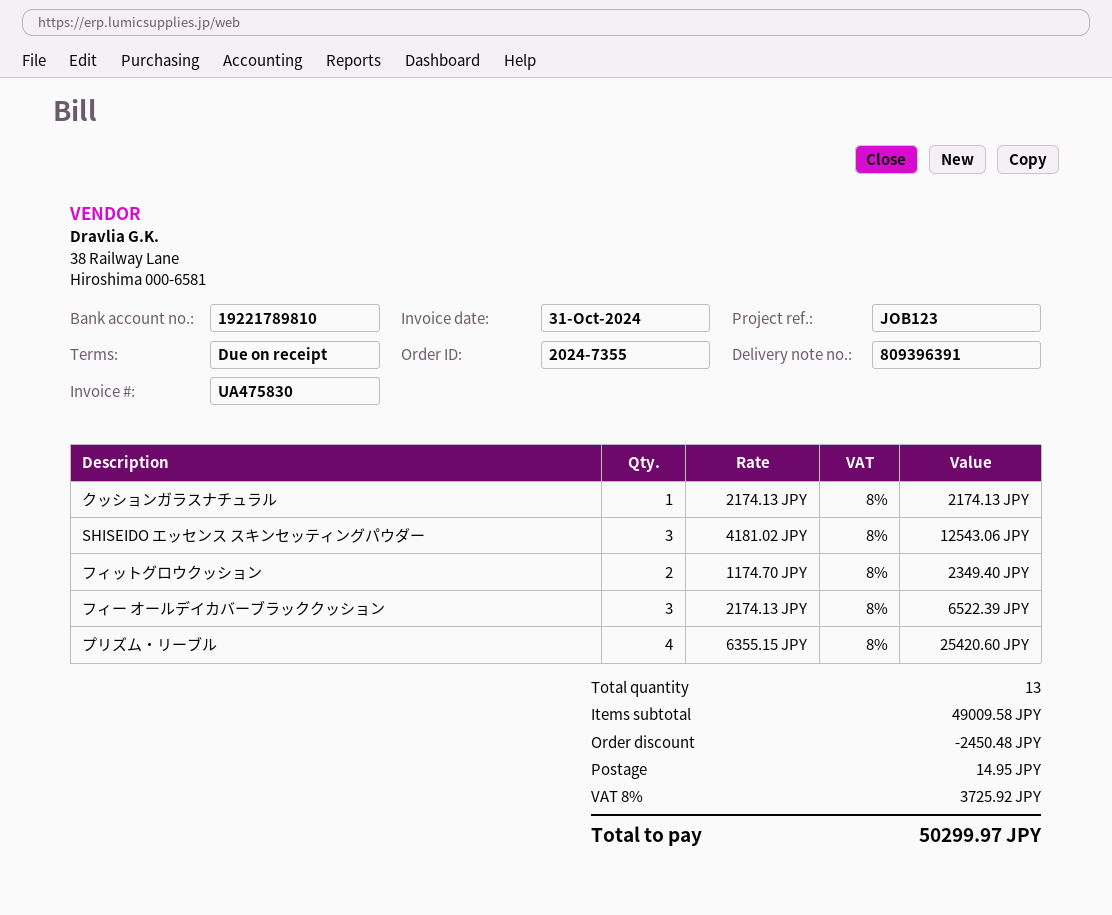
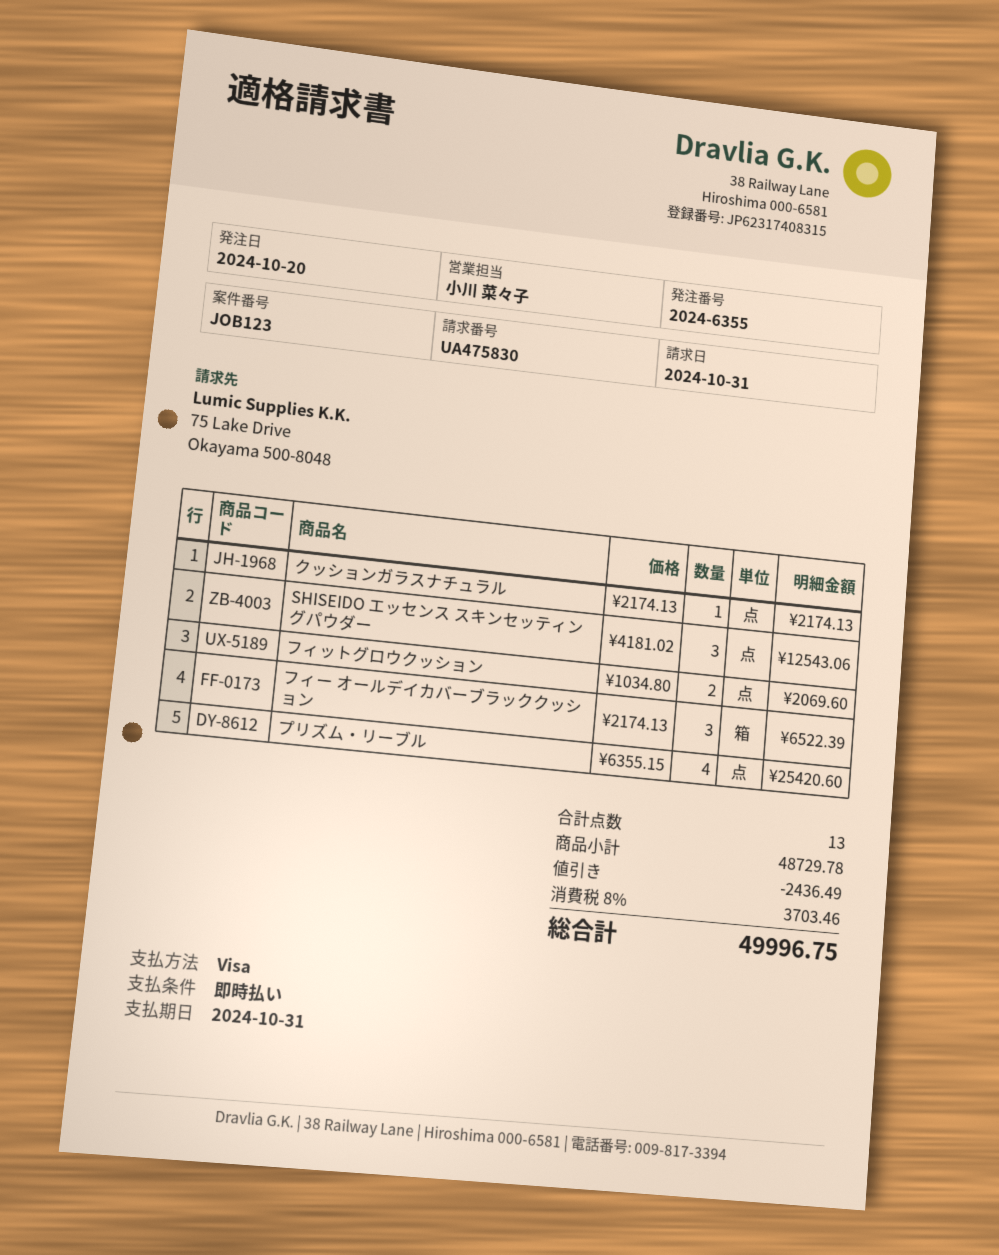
order number: 2024-7355 -> 2024-6355
フィットグロウクッション: 2 x 1174.70 = 2349.40 -> 2 x 1034.80 = 2069.60
subtotal: 49009.58 -> 48729.78
discount: 2450.48 -> 2436.49
shipping: 14.95 -> none
tax: 8% = 3725.92 -> 8% = 3703.46
total: 50299.97 -> 49996.75

